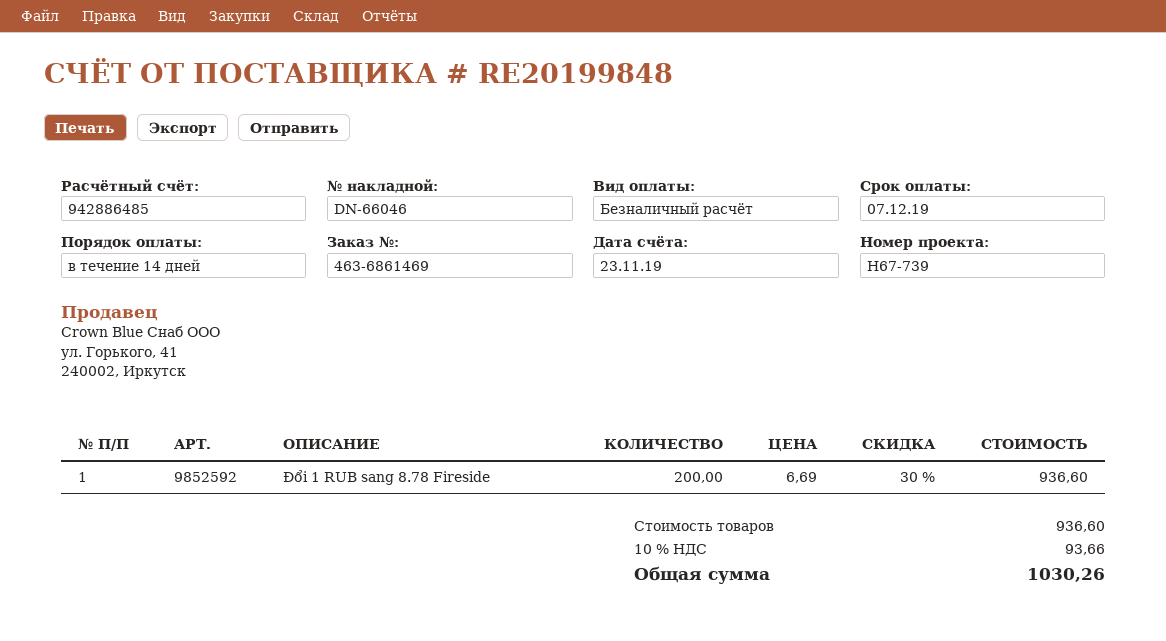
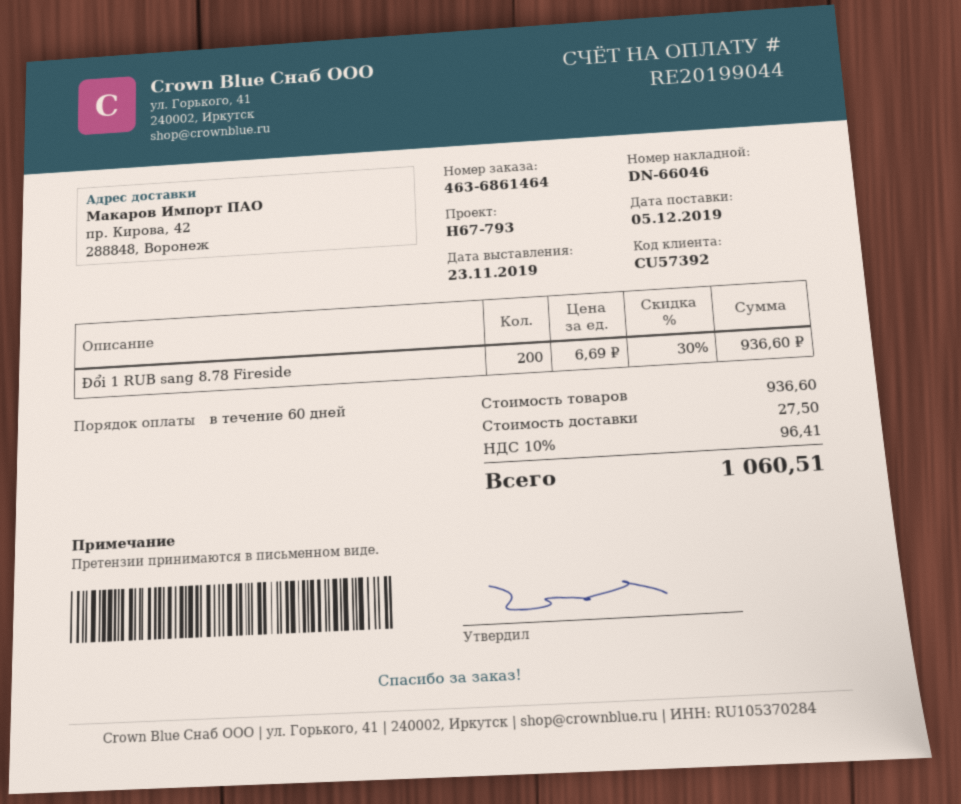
order number: 463-6861469 -> 463-6861464
invoice number: RE20199848 -> RE20199044
payment terms: 14 days -> 60 days
reference: H67-739 -> H67-793
shipping: none -> 27.50
tax: 10% = 93.66 -> 10% = 96.41
total: 1030.26 -> 1060.51

